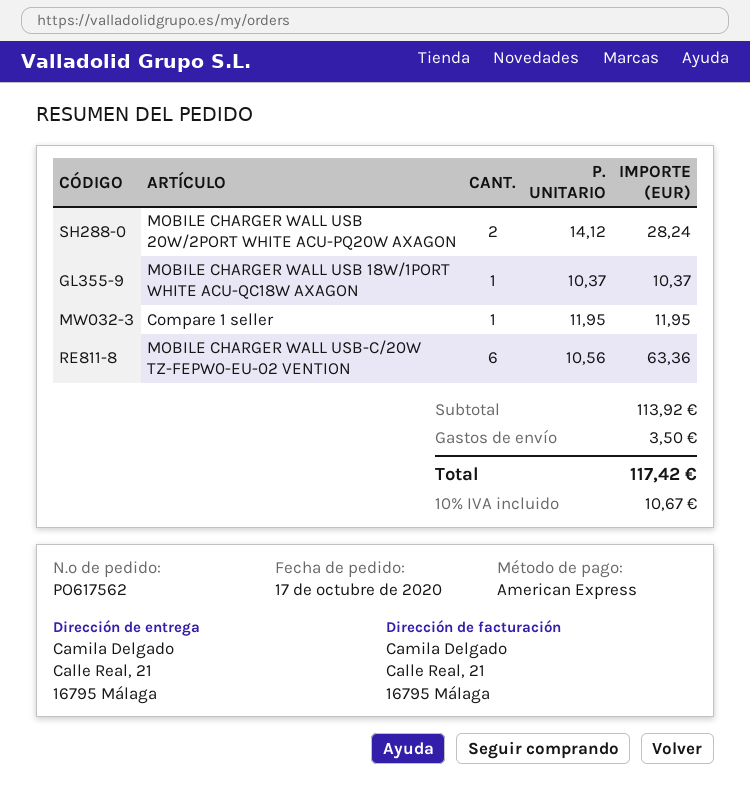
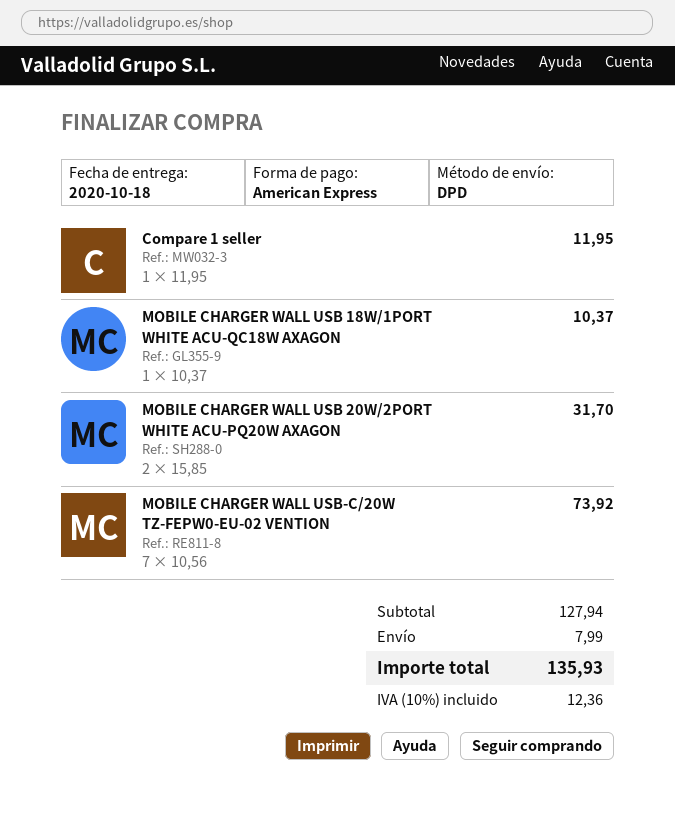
MOBILE CHARGER WALL USB 20W/2PORT WHITE ACU-PQ20W AXAGON: 2 x 14.12 = 28.24 -> 2 x 15.85 = 31.70
MOBILE CHARGER WALL USB-C/20W TZ-FEPW0-EU-02 VENTION: 6 x 10.56 = 63.36 -> 7 x 10.56 = 73.92
subtotal: 113.92 -> 127.94
shipping: 3.50 -> 7.99
tax: 10% = 10.67 -> 10% = 12.36
total: 117.42 -> 135.93

